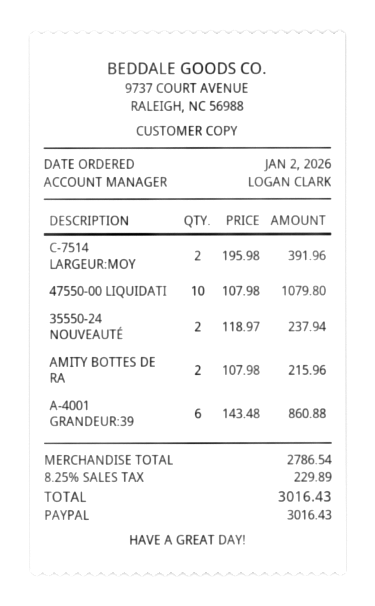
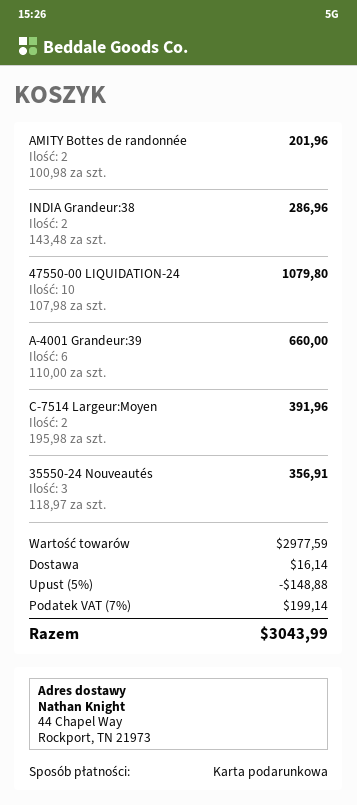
payment method: PayPal -> gift card
35550-24 NOUVEAUTÉ: 2 x 118.97 = 237.94 -> 3 x 118.97 = 356.91
AMITY BOTTES DE RA: 2 x 107.98 = 215.96 -> 2 x 100.98 = 201.96
A-4001 GRANDEUR:39: 6 x 143.48 = 860.88 -> 6 x 110.00 = 660.00
INDIA Grandeur:38: none -> 2 x 143.48 = 286.96
subtotal: 2786.54 -> 2977.59
discount: none -> 5% = 148.88
shipping: none -> 16.14
tax: 8.25% = 229.89 -> 7% = 199.14
total: 3016.43 -> 3043.99

